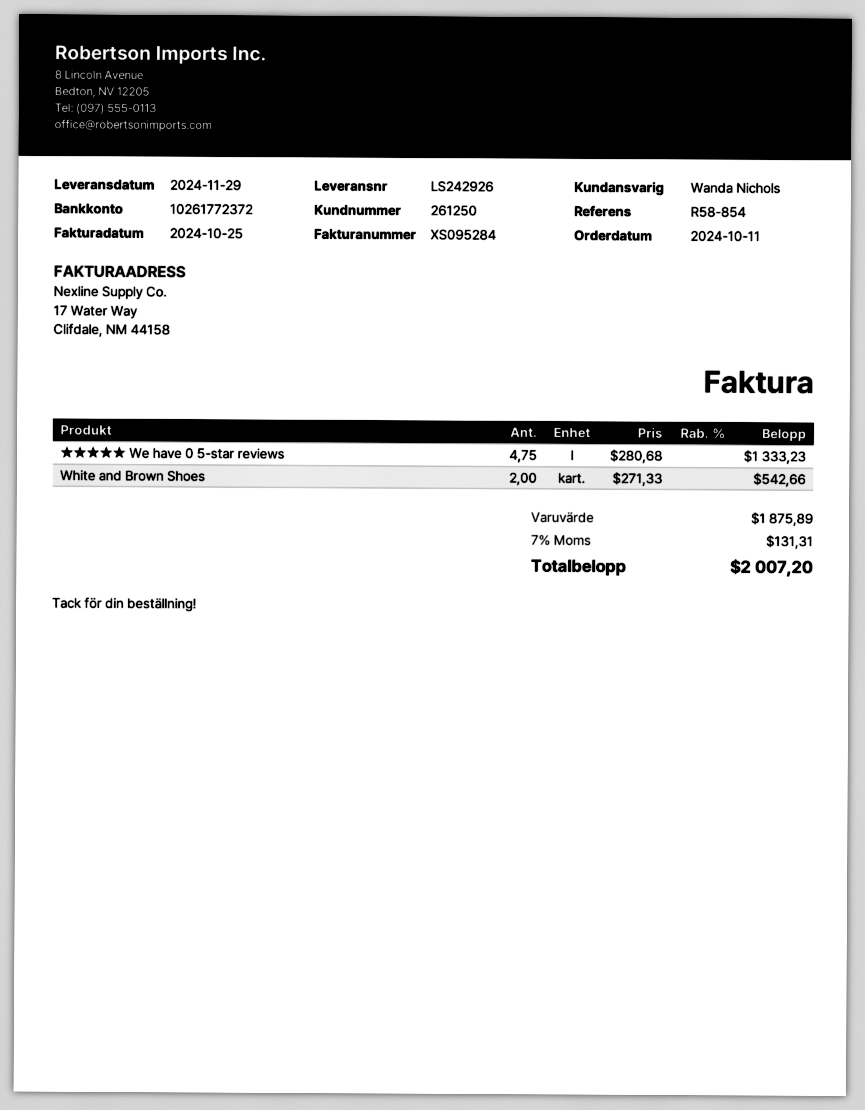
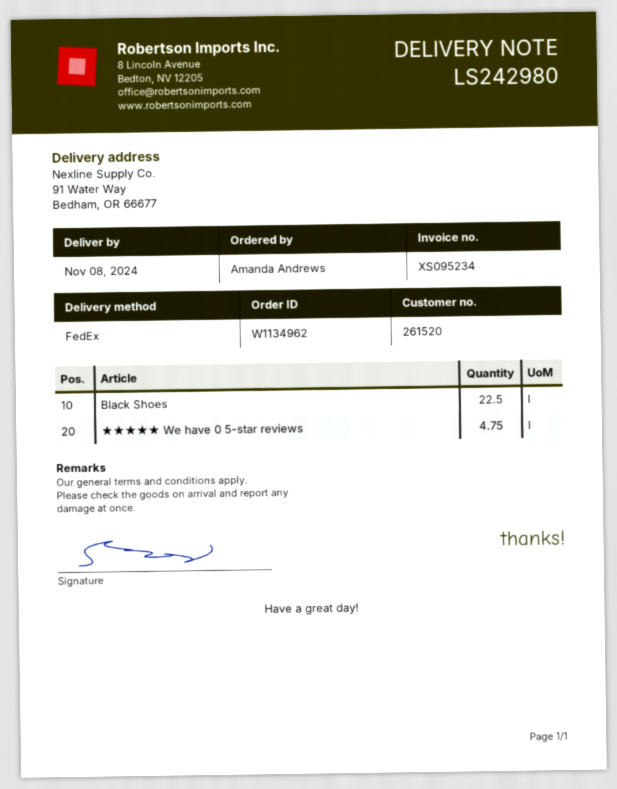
delivery note number: LS242926 -> LS242980
delivery date: 2024-11-29 -> 2024-11-08
invoice number: XS095284 -> XS095234
customer number: 261250 -> 261520
White and Brown Shoes: 2 -> none
Black Shoes: none -> 22.5

